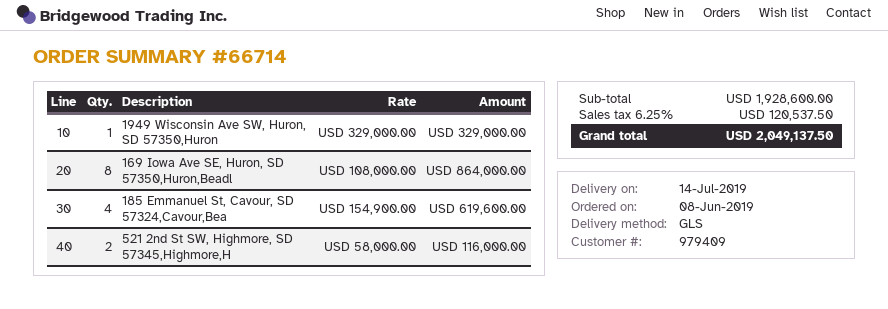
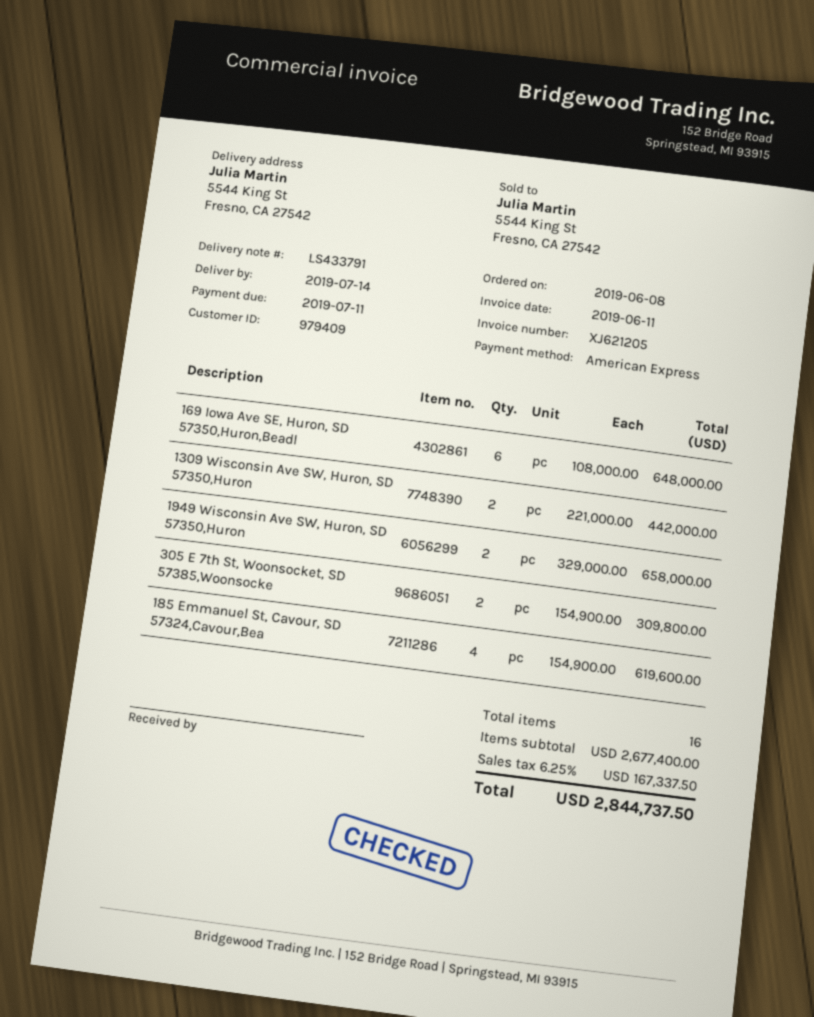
1949 Wisconsin Ave SW, Huron, SD 57350,Huron: 1 x 329000.00 = 329000.00 -> 2 x 329000.00 = 658000.00
169 Iowa Ave SE, Huron, SD 57350,Huron,Beadl: 8 x 108000.00 = 864000.00 -> 6 x 108000.00 = 648000.00
521 2nd St SW, Highmore, SD 57345,Highmore,H: 2 x 58000.00 = 116000.00 -> none
1309 Wisconsin Ave SW, Huron, SD 57350,Huron: none -> 2 x 221000.00 = 442000.00
305 E 7th St, Woonsocket, SD 57385,Woonsocke: none -> 2 x 154900.00 = 309800.00
subtotal: 1928600.00 -> 2677400.00
tax: 6.25% = 120537.50 -> 6.25% = 167337.50
total: 2049137.50 -> 2844737.50

